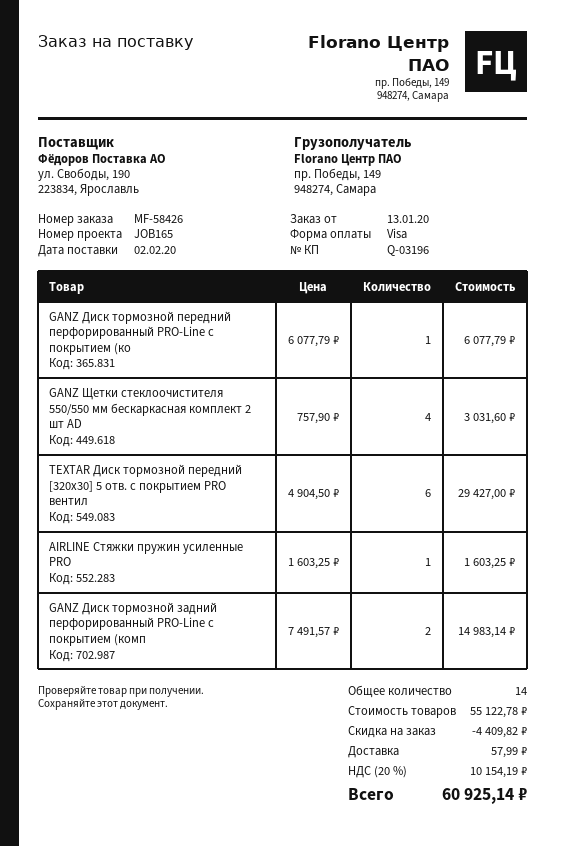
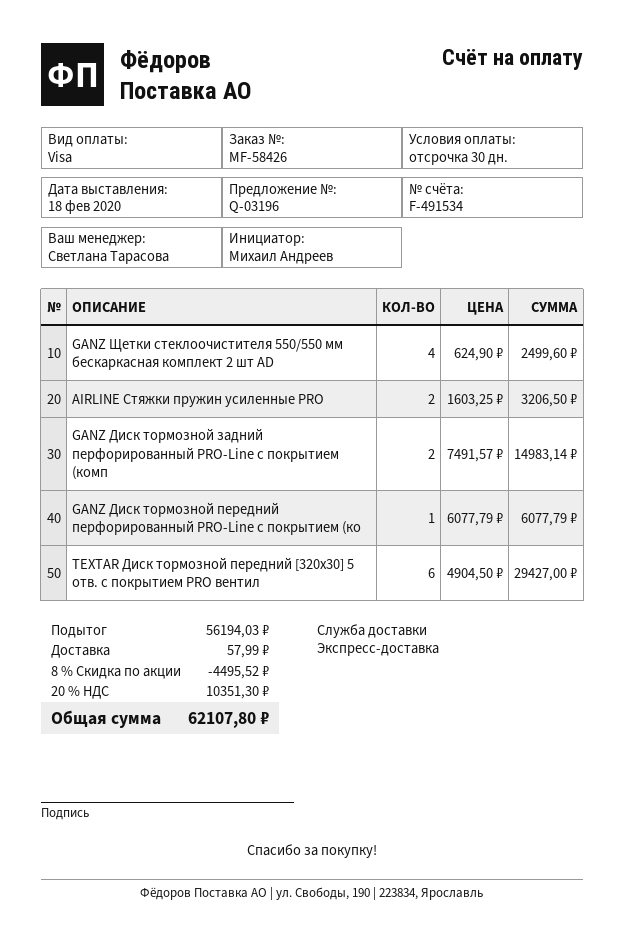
GANZ Щетки стеклоочистителя 550/550 мм бескаркасная комплект 2 шт AD: 4 x 757.90 = 3031.60 -> 4 x 624.90 = 2499.60
AIRLINE Стяжки пружин усиленные PRO: 1 x 1603.25 = 1603.25 -> 2 x 1603.25 = 3206.50
subtotal: 55122.78 -> 56194.03
discount: 4409.82 -> 4495.52
tax: 20% = 10154.19 -> 20% = 10351.30
total: 60925.14 -> 62107.80

